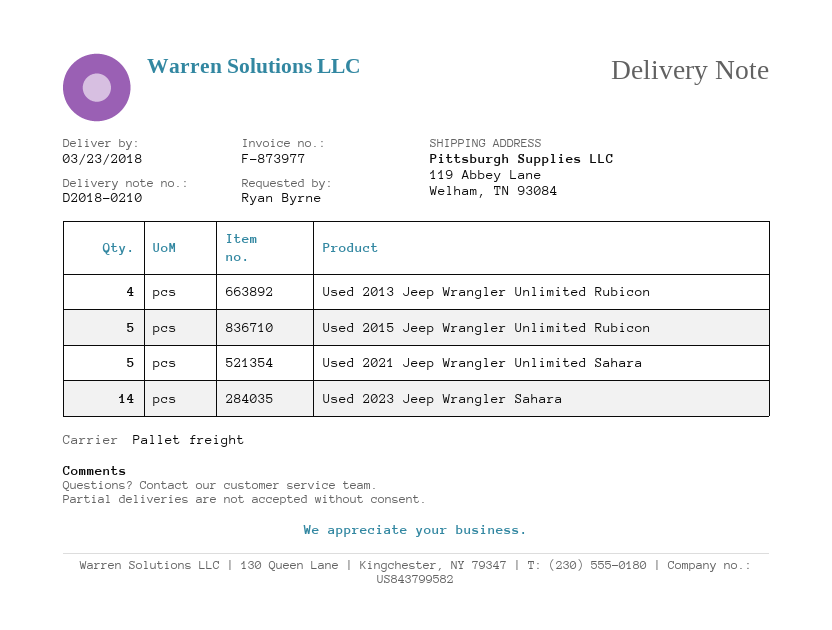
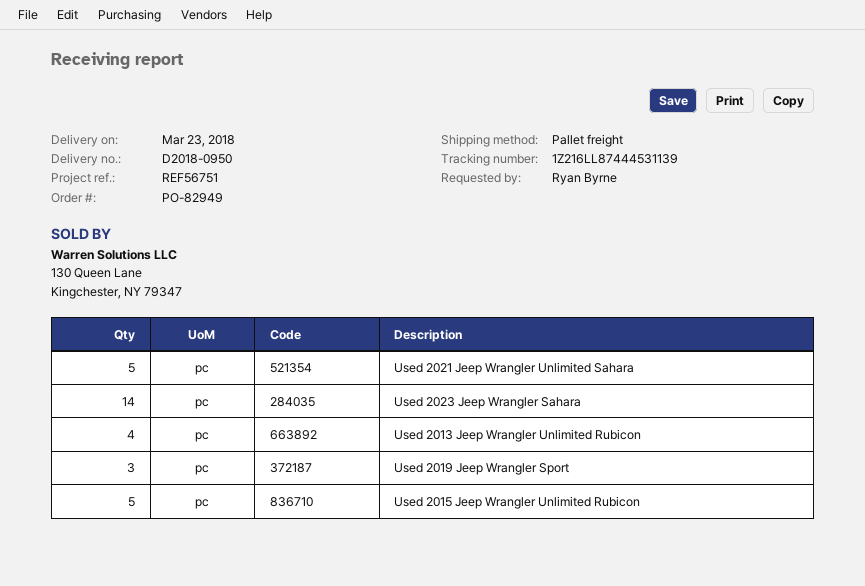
delivery note number: D2018-0210 -> D2018-0950
Used 2019 Jeep Wrangler Sport: none -> 3

